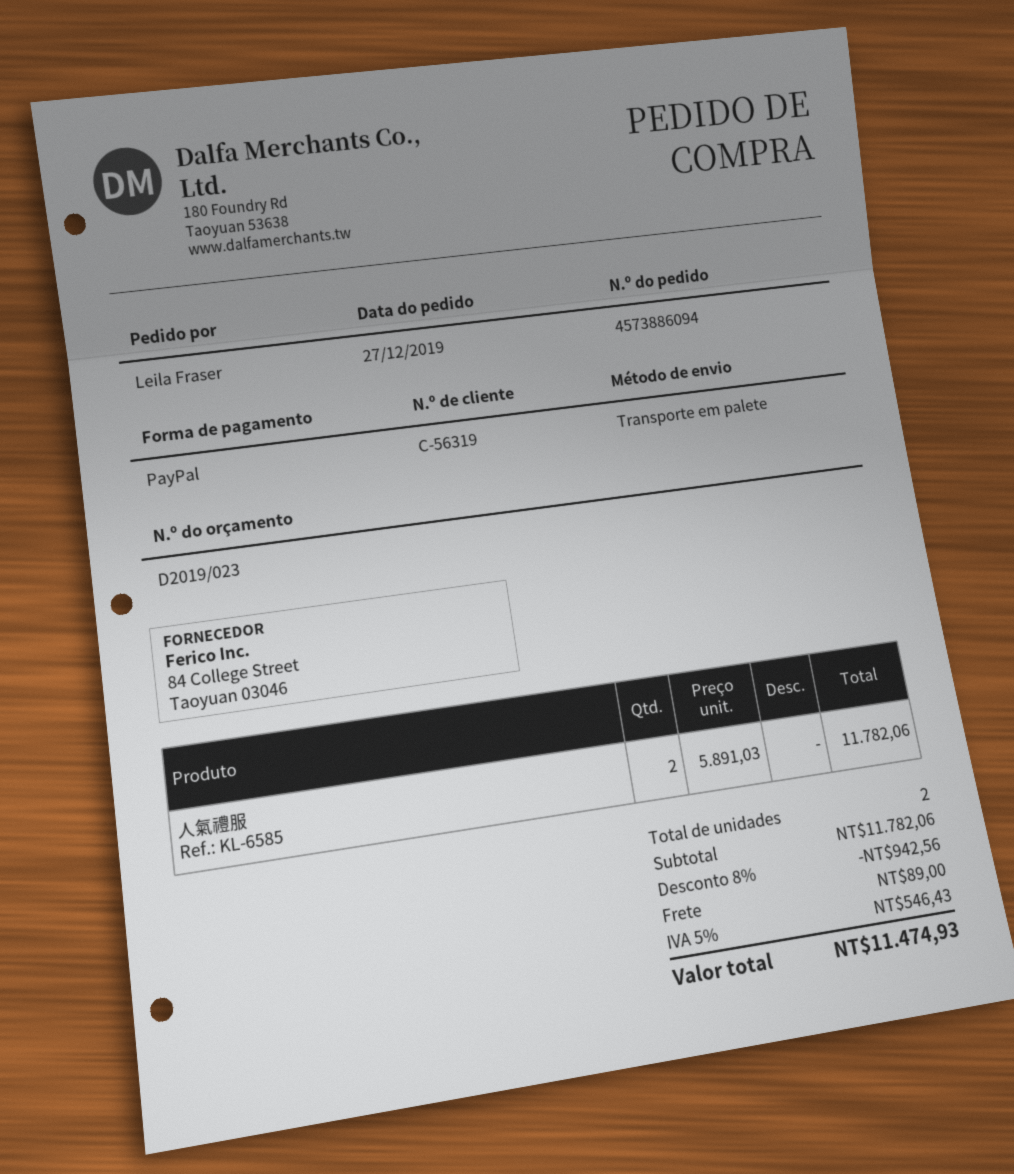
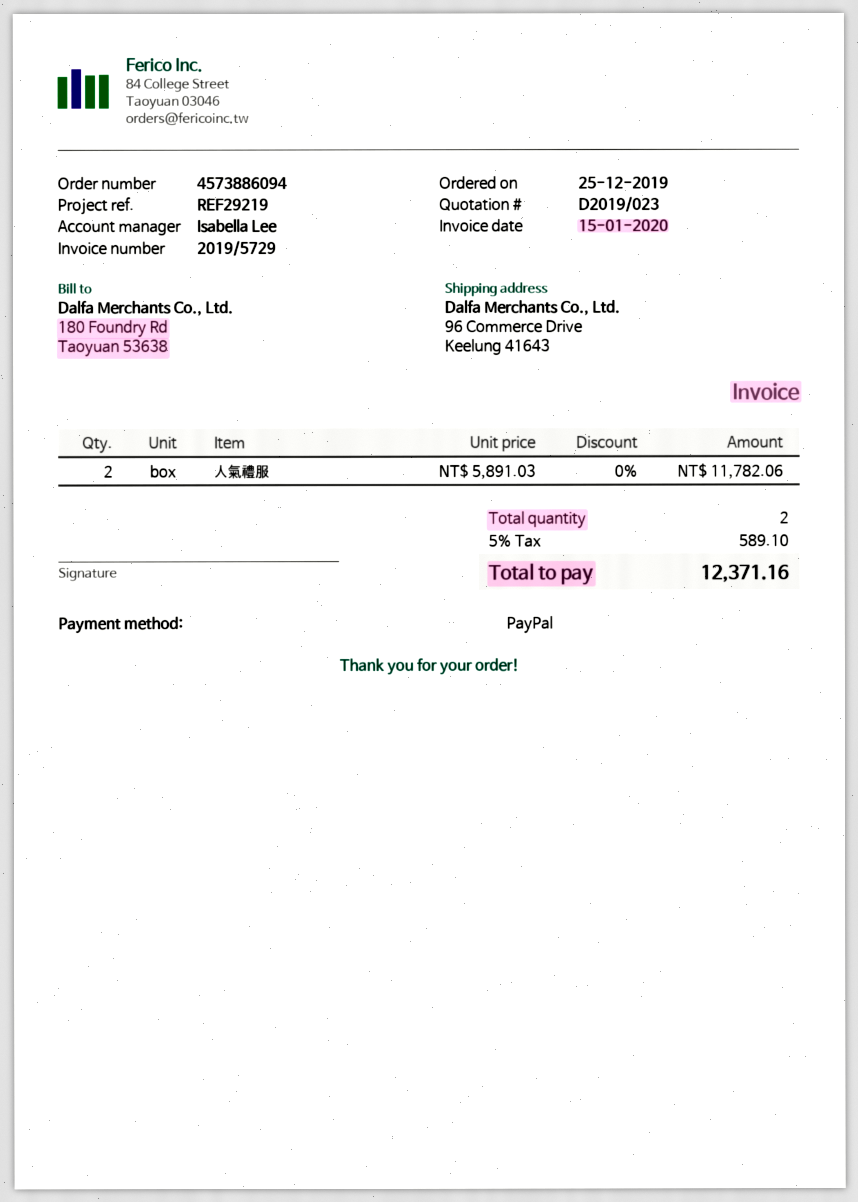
order date: 2019-12-27 -> 2019-12-25
discount: 8% = 942.56 -> none
shipping: 89.00 -> none
tax: 5% = 546.43 -> 5% = 589.10
total: 11474.93 -> 12371.16

